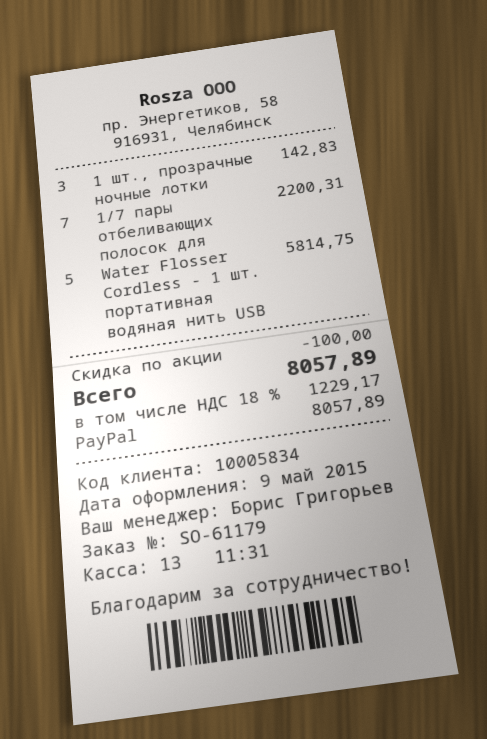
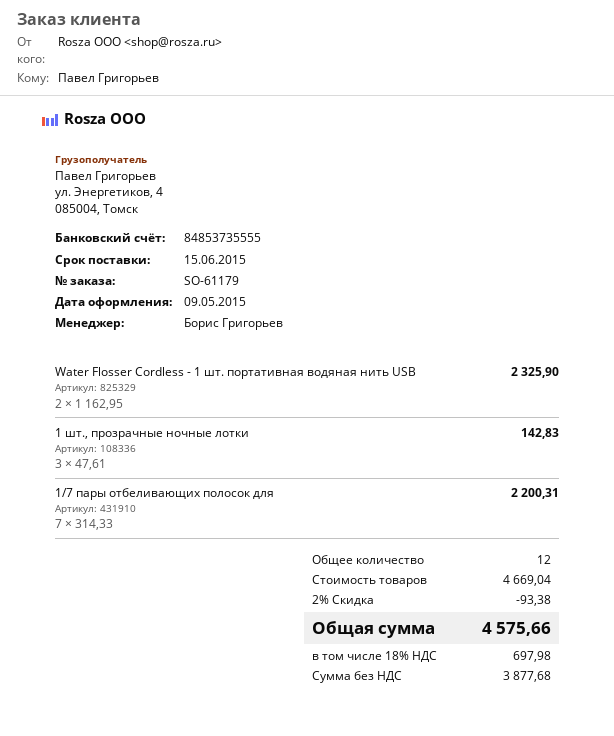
Water Flosser Cordless - 1 шт. портативная водяная нить USB: 5 for 5814.75 -> 2 for 2325.90
discount: 100.00 -> 93.38
tax: 18% = 1229.17 -> 18% = 697.98
total: 8057.89 -> 4575.66

